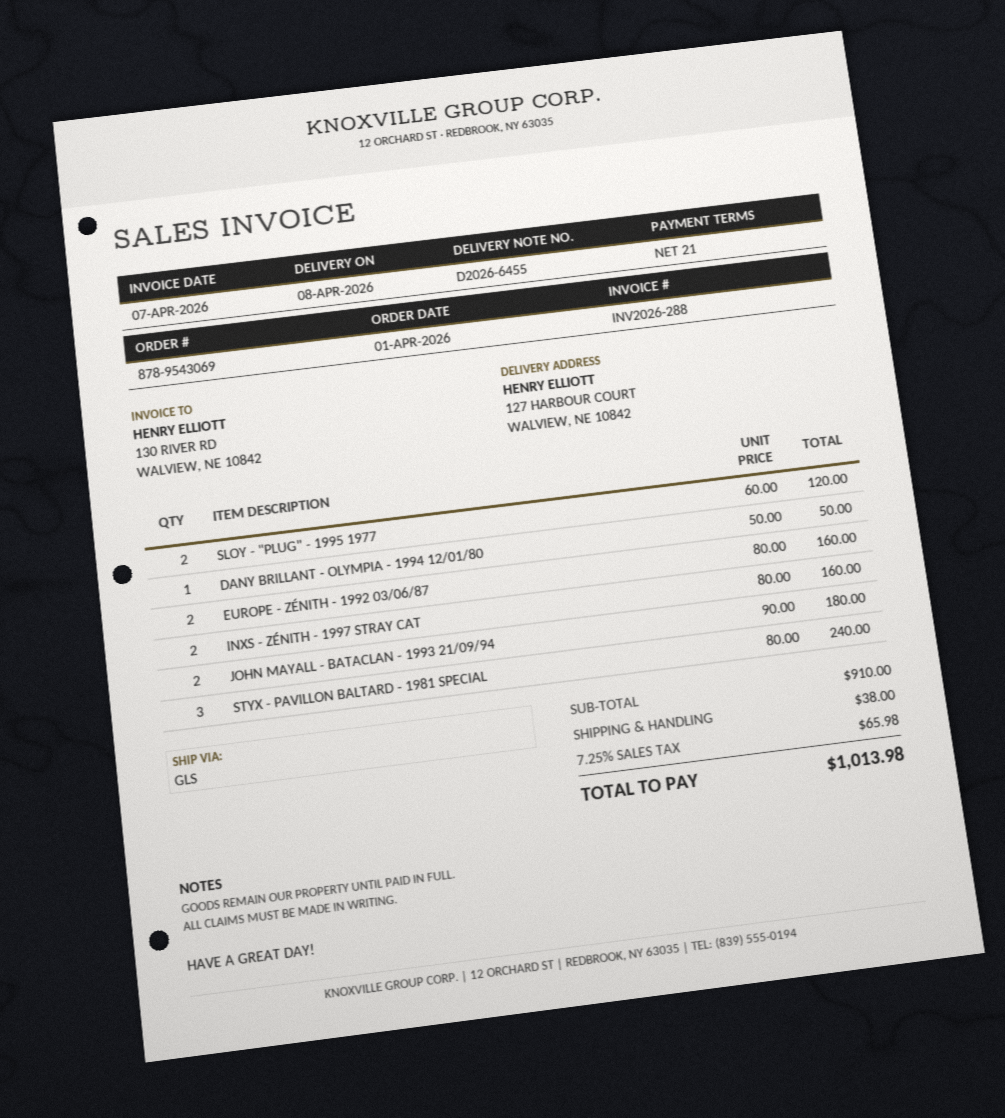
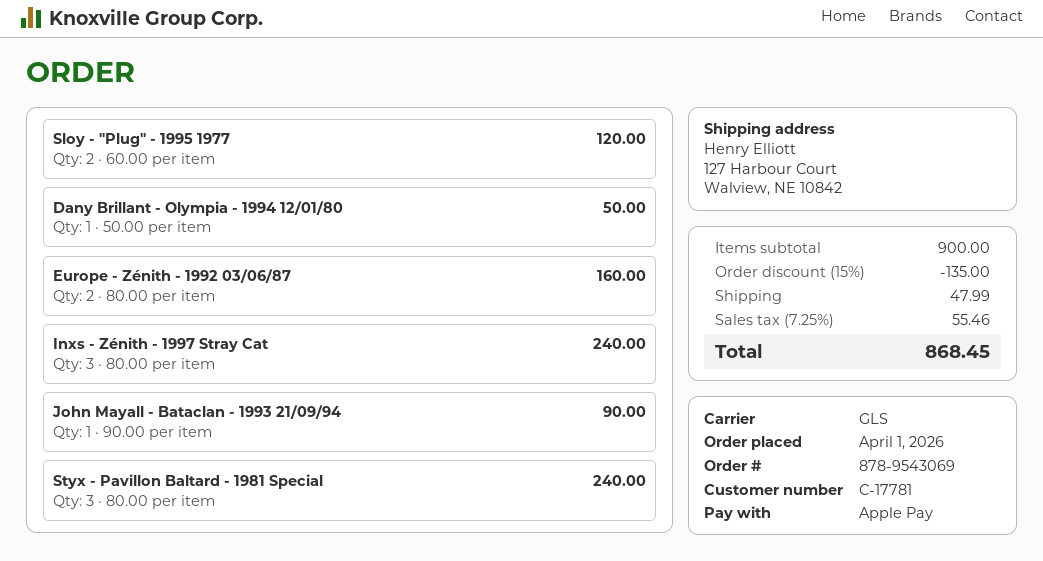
INXS - ZÉNITH - 1997 STRAY CAT: 2 x 80.00 = 160.00 -> 3 x 80.00 = 240.00
JOHN MAYALL - BATACLAN - 1993 21/09/94: 2 x 90.00 = 180.00 -> 1 x 90.00 = 90.00
subtotal: 910.00 -> 900.00
discount: none -> 15% = 135.00
shipping: 38.00 -> 47.99
tax: 7.25% = 65.98 -> 7.25% = 55.46
total: 1013.98 -> 868.45

